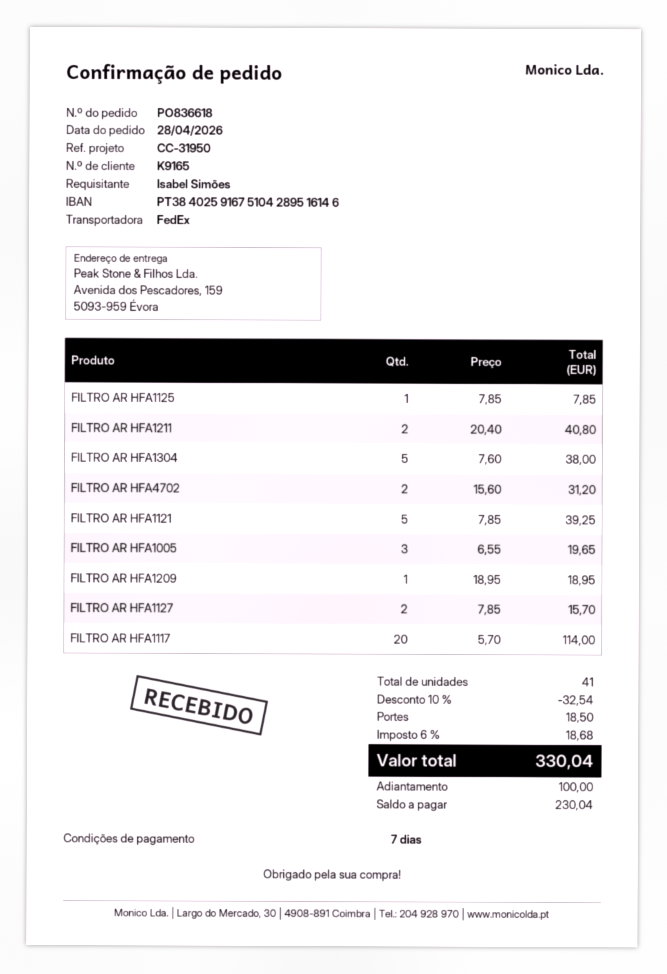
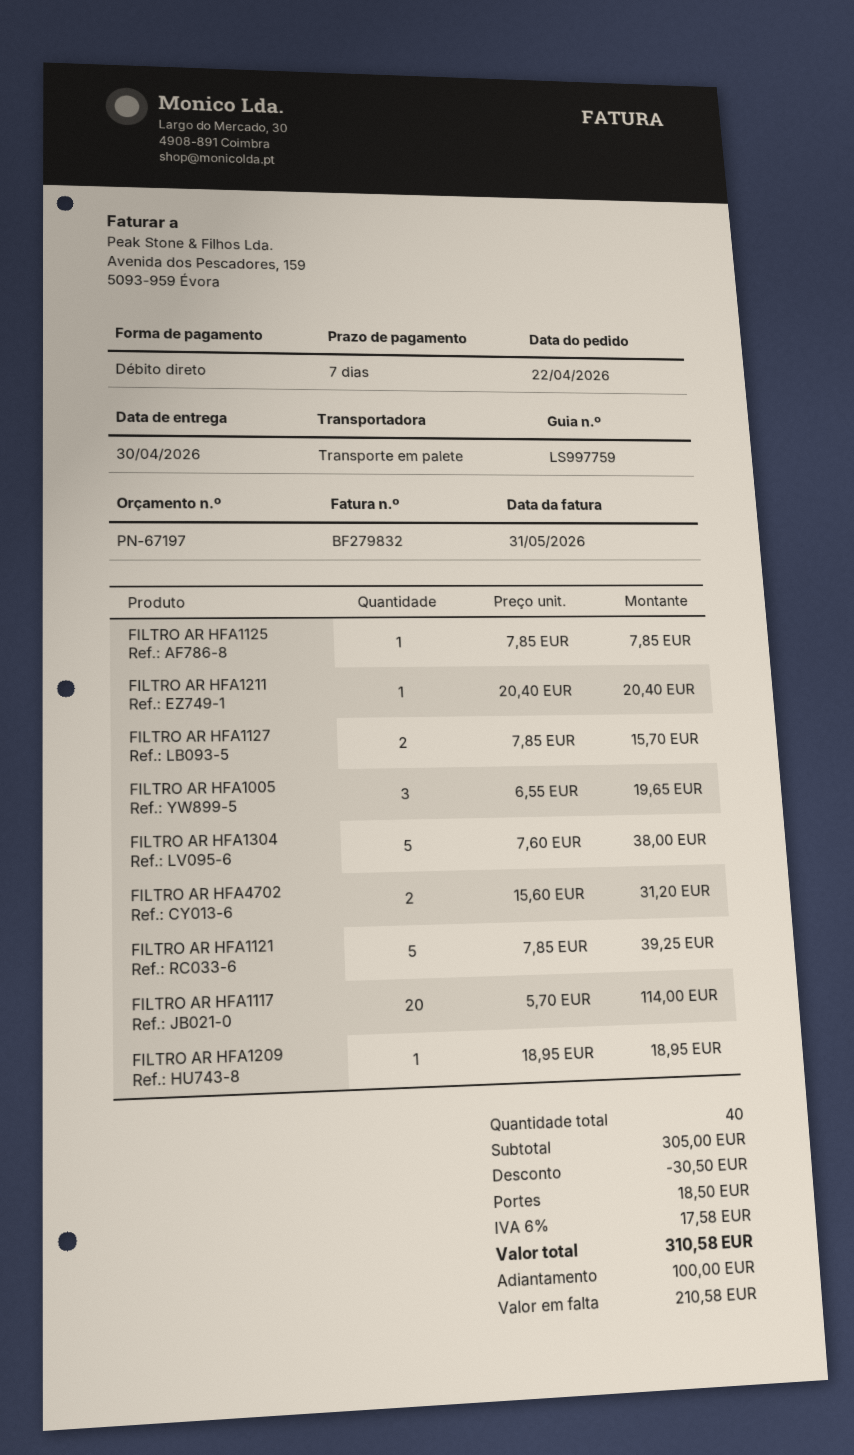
order date: 2026-04-28 -> 2026-04-22
shipping method: FedEx -> pallet freight
FILTRO AR HFA1211: 2 x 20.40 = 40.80 -> 1 x 20.40 = 20.40
total quantity: 41 -> 40
discount: 32.54 -> 30.50
tax: 6% = 18.68 -> 6% = 17.58
total: 330.04 -> 310.58
balance: 230.04 -> 210.58

